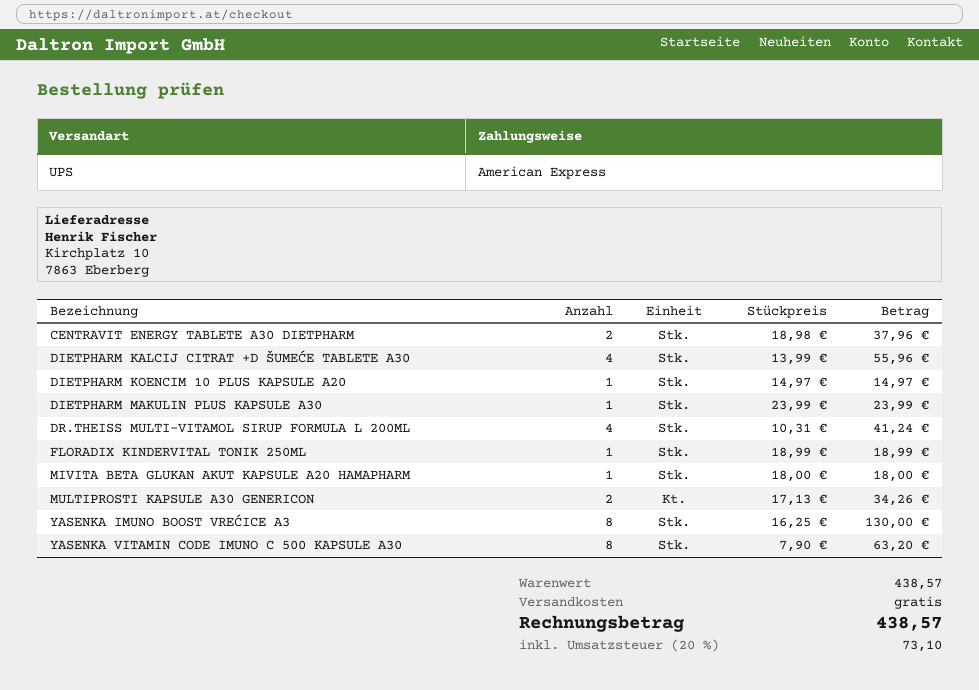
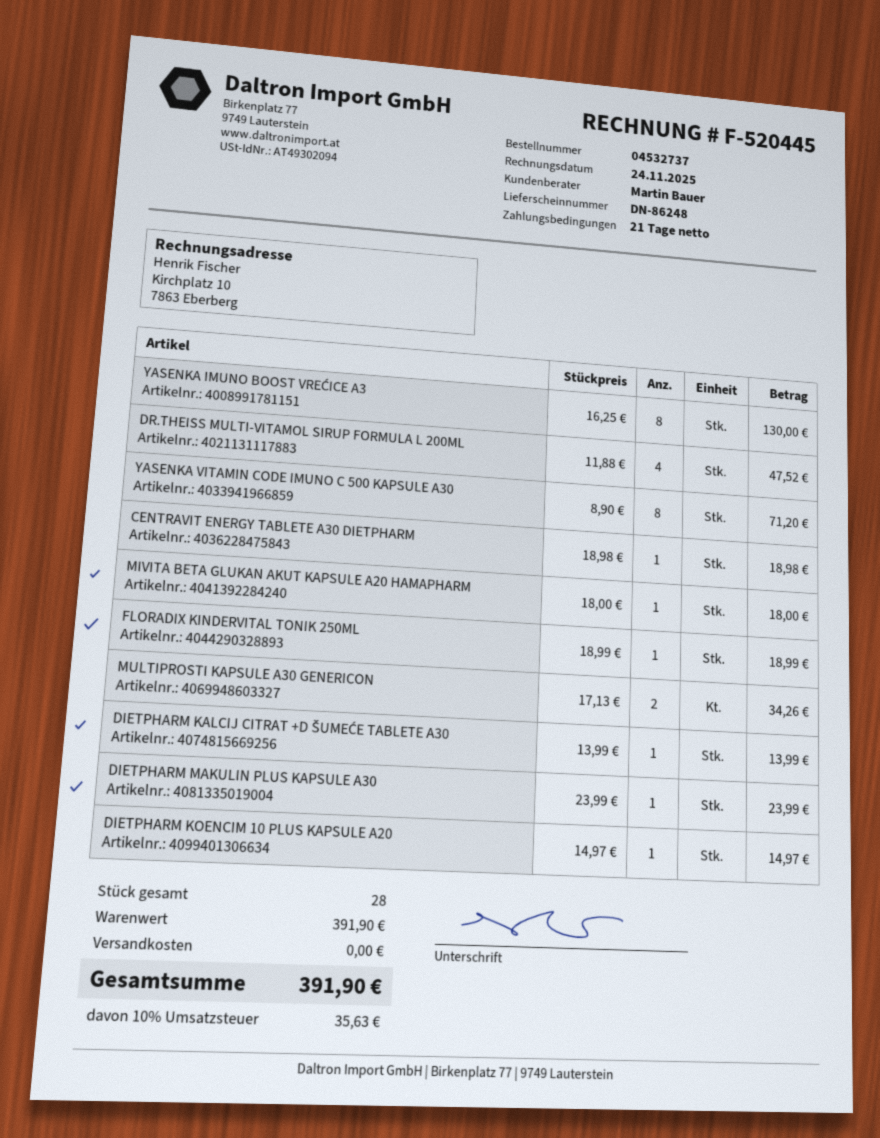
CENTRAVIT ENERGY TABLETE A30 DIETPHARM: 2 x 18.98 = 37.96 -> 1 x 18.98 = 18.98
DIETPHARM KALCIJ CITRAT +D ŠUMEĆE TABLETE A30: 4 x 13.99 = 55.96 -> 1 x 13.99 = 13.99
DR.THEISS MULTI-VITAMOL SIRUP FORMULA L 200ML: 4 x 10.31 = 41.24 -> 4 x 11.88 = 47.52
YASENKA VITAMIN CODE IMUNO C 500 KAPSULE A30: 8 x 7.90 = 63.20 -> 8 x 8.90 = 71.20
subtotal: 438.57 -> 391.90
tax: 20% = 73.10 -> 10% = 35.63
total: 438.57 -> 391.90

